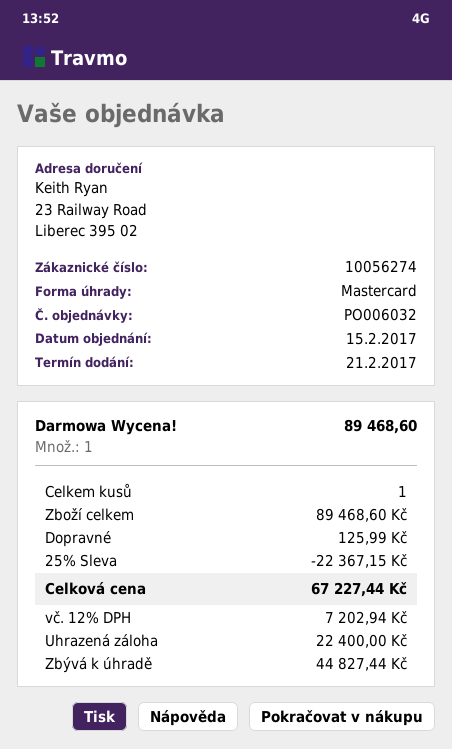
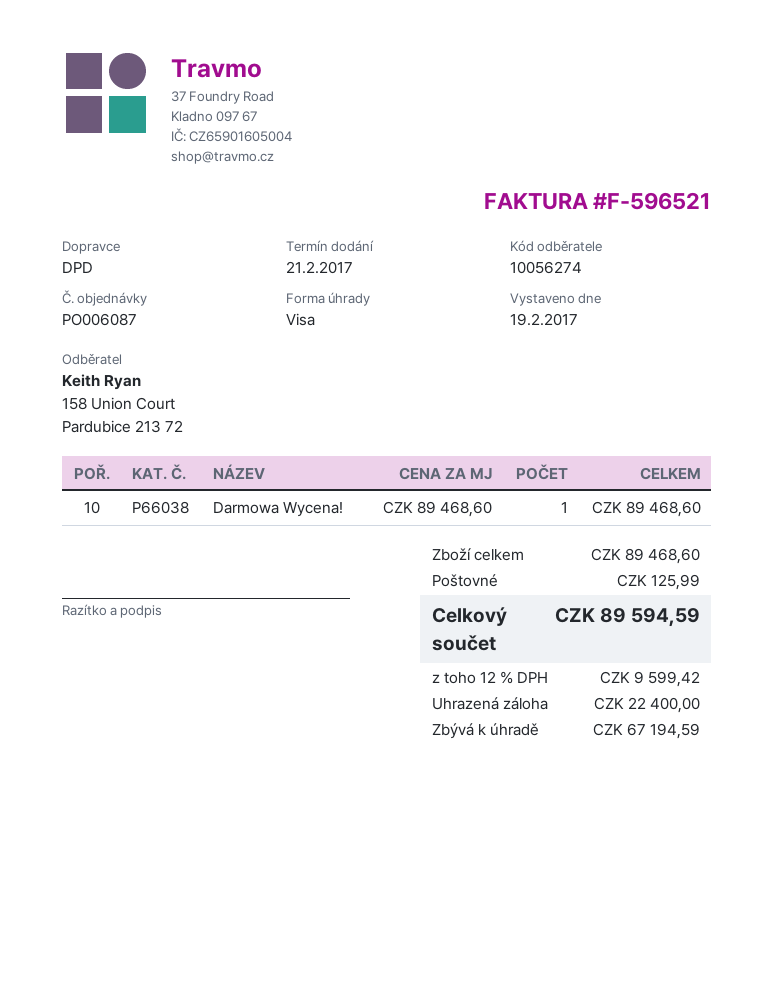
order number: PO006032 -> PO006087
payment method: Mastercard -> Visa
discount: 25% = 22367.15 -> none
tax: 12% = 7202.94 -> 12% = 9599.42
total: 67227.44 -> 89594.59
balance: 44827.44 -> 67194.59

